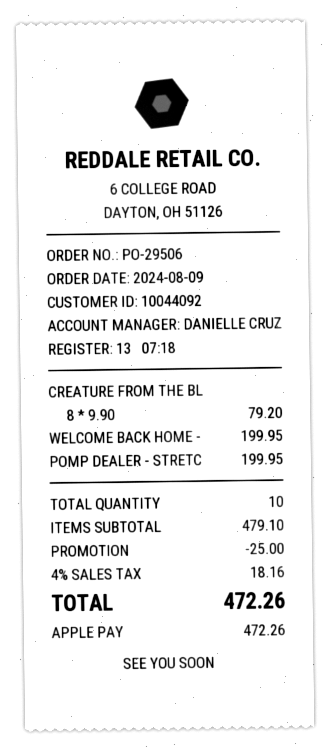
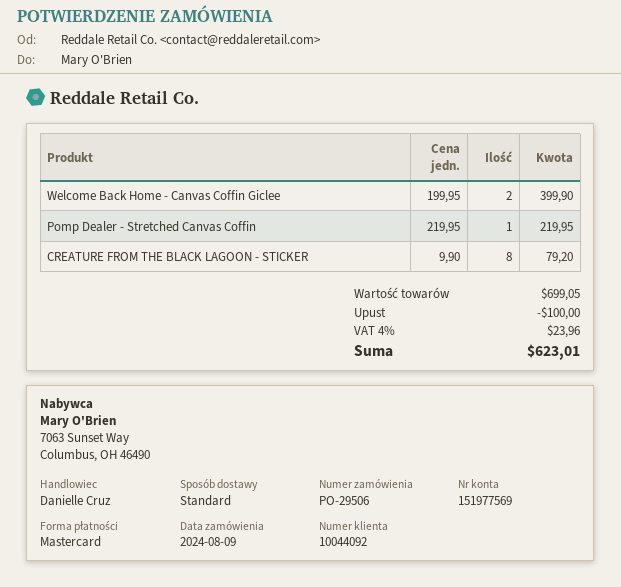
payment method: Apple Pay -> Mastercard
WELCOME BACK HOME -: 1 x 199.95 = 199.95 -> 2 x 199.95 = 399.90
POMP DEALER - STRETC: 1 x 199.95 = 199.95 -> 1 x 219.95 = 219.95
subtotal: 479.10 -> 699.05
discount: 25.00 -> 100.00
tax: 4% = 18.16 -> 4% = 23.96
total: 472.26 -> 623.01

